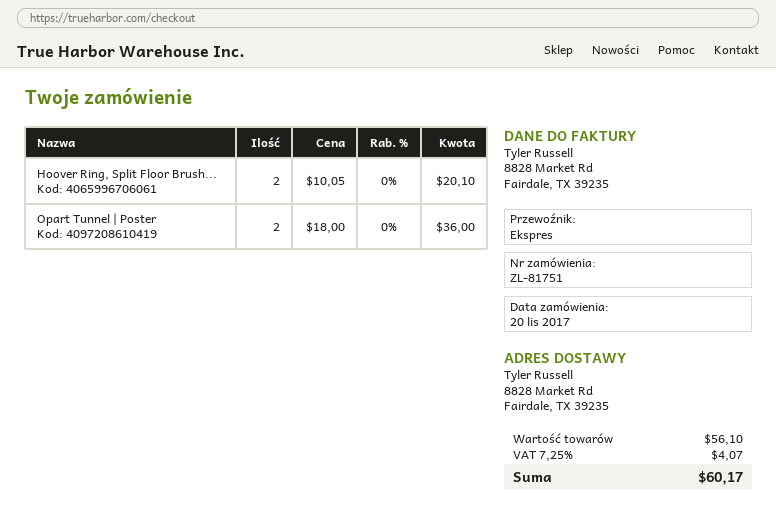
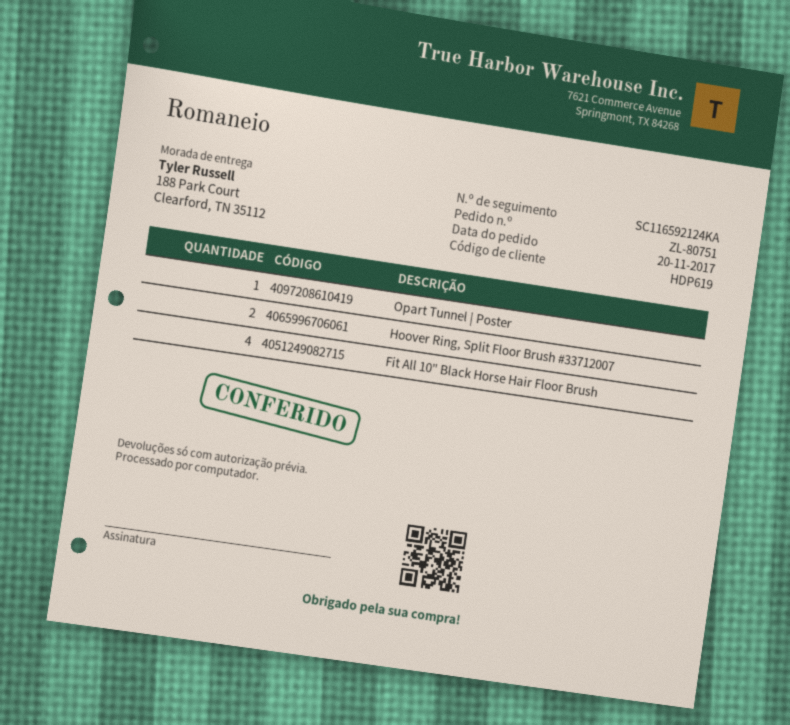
order number: ZL-81751 -> ZL-80751
ship to: 8828 Market Rd, Fairdale, TX 39235 -> 188 Park Court, Clearford, TN 35112
Opart Tunnel | Poster: 2 -> 1
Fit All 10" Black Horse Hair Floor Brush: none -> 4

